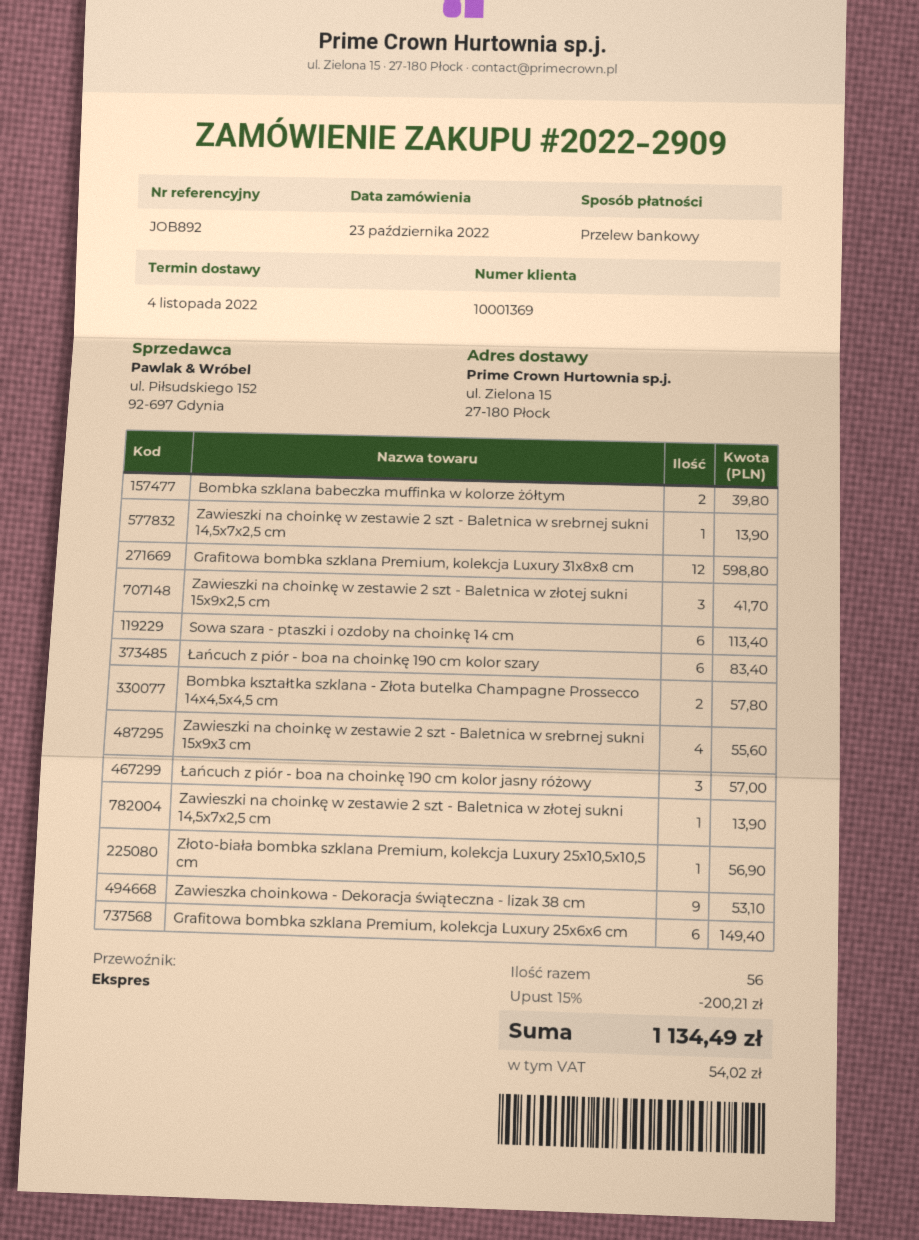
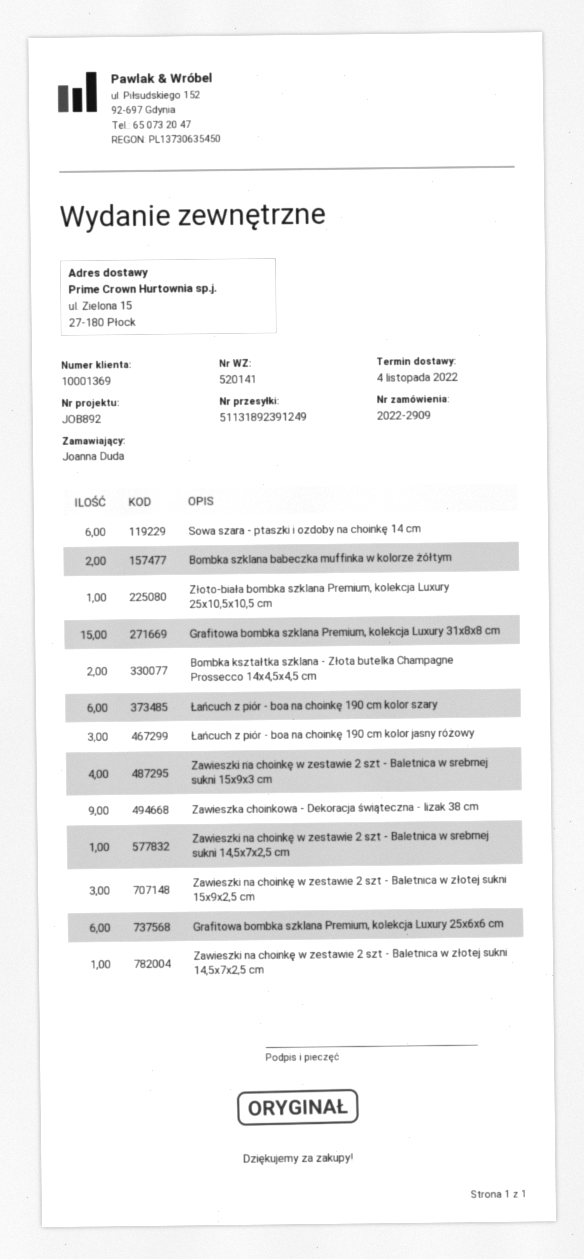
Grafitowa bombka szklana Premium, kolekcja Luxury 31x8x8 cm: 12 -> 15

